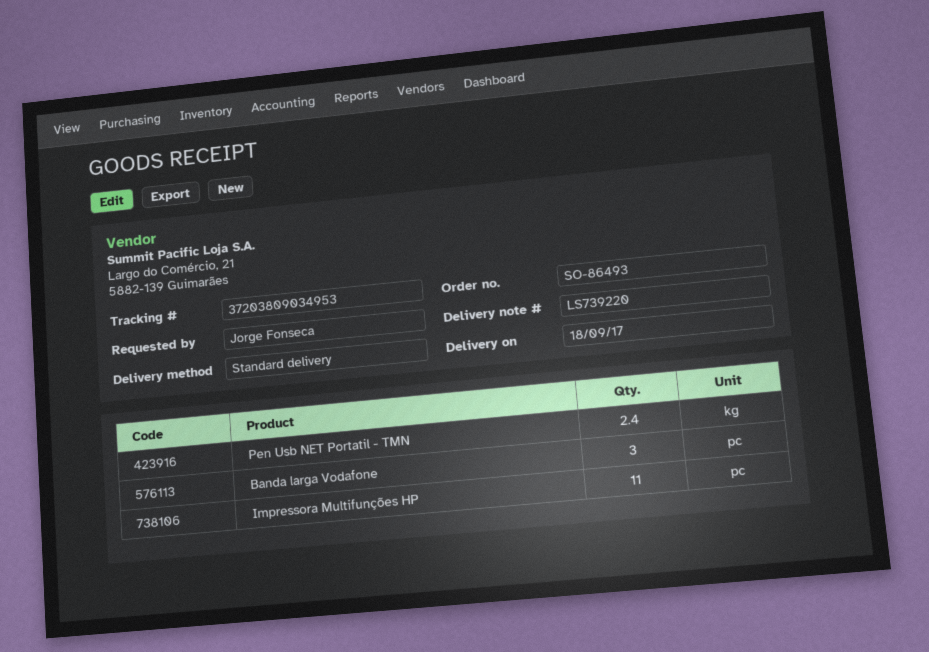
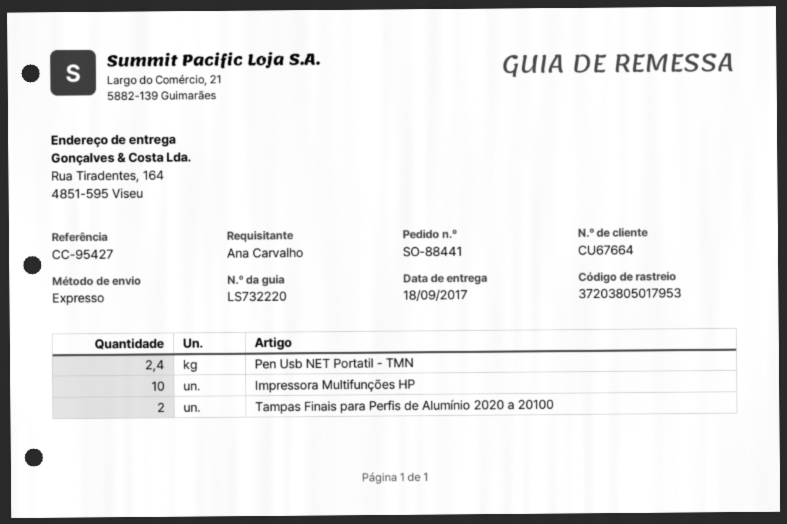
order number: SO-86493 -> SO-88441
delivery note number: LS739220 -> LS732220
ordered by: Jorge Fonseca -> Ana Carvalho
shipping method: standard -> express
tracking number: 37203809034953 -> 37203805017953
Banda larga Vodafone: 3 -> none
Impressora Multifunções HP: 11 -> 10
Tampas Finais para Perfis de Alumínio 2020 a 20100: none -> 2

